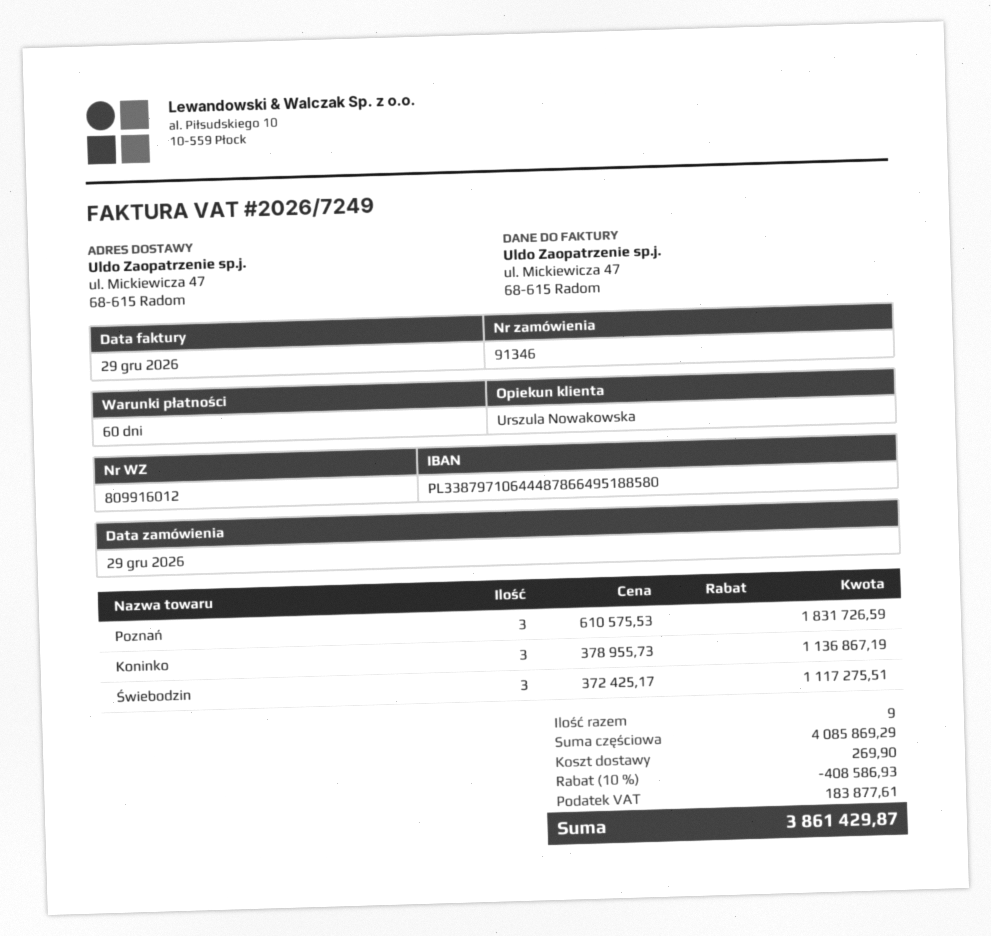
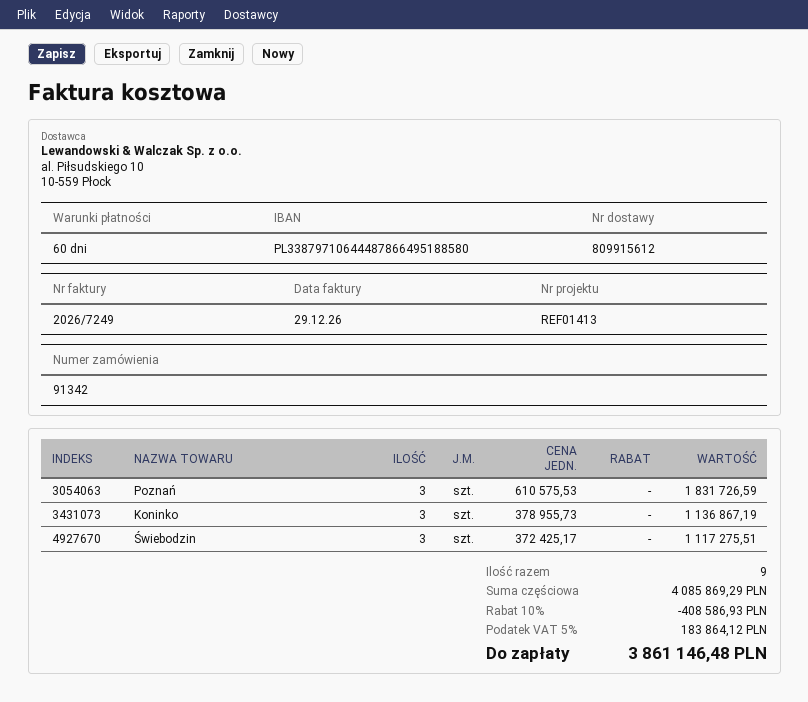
order number: 91346 -> 91342
delivery note number: 809916012 -> 809915612
shipping: 269.90 -> none
tax: 183877.61 -> 183864.12
total: 3861429.87 -> 3861146.48

